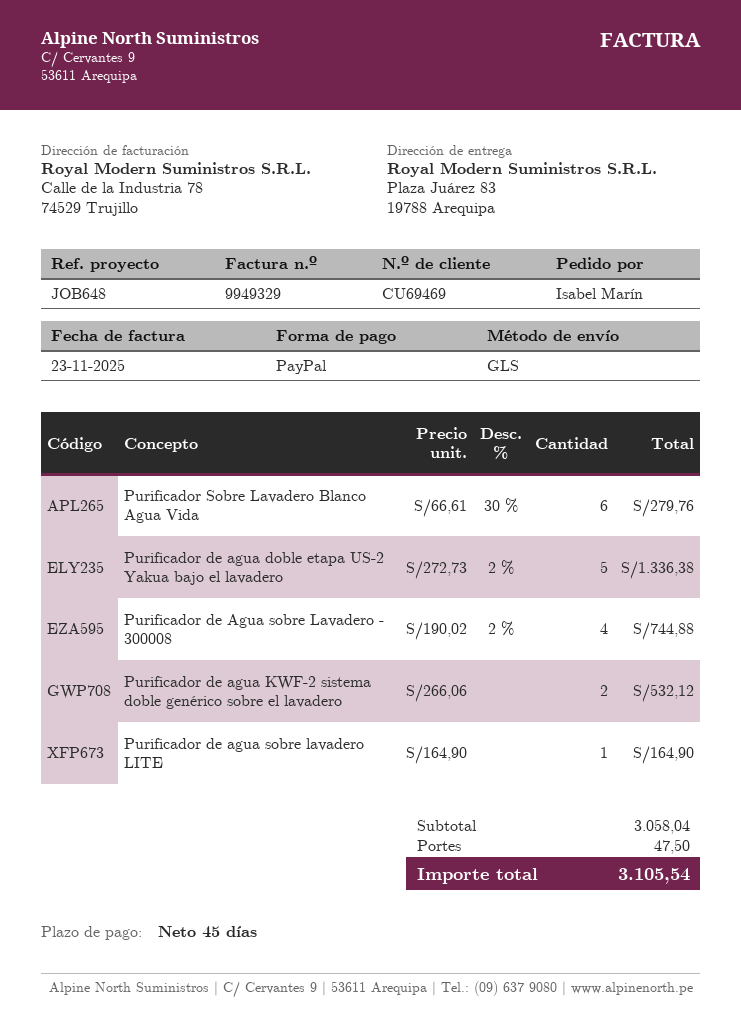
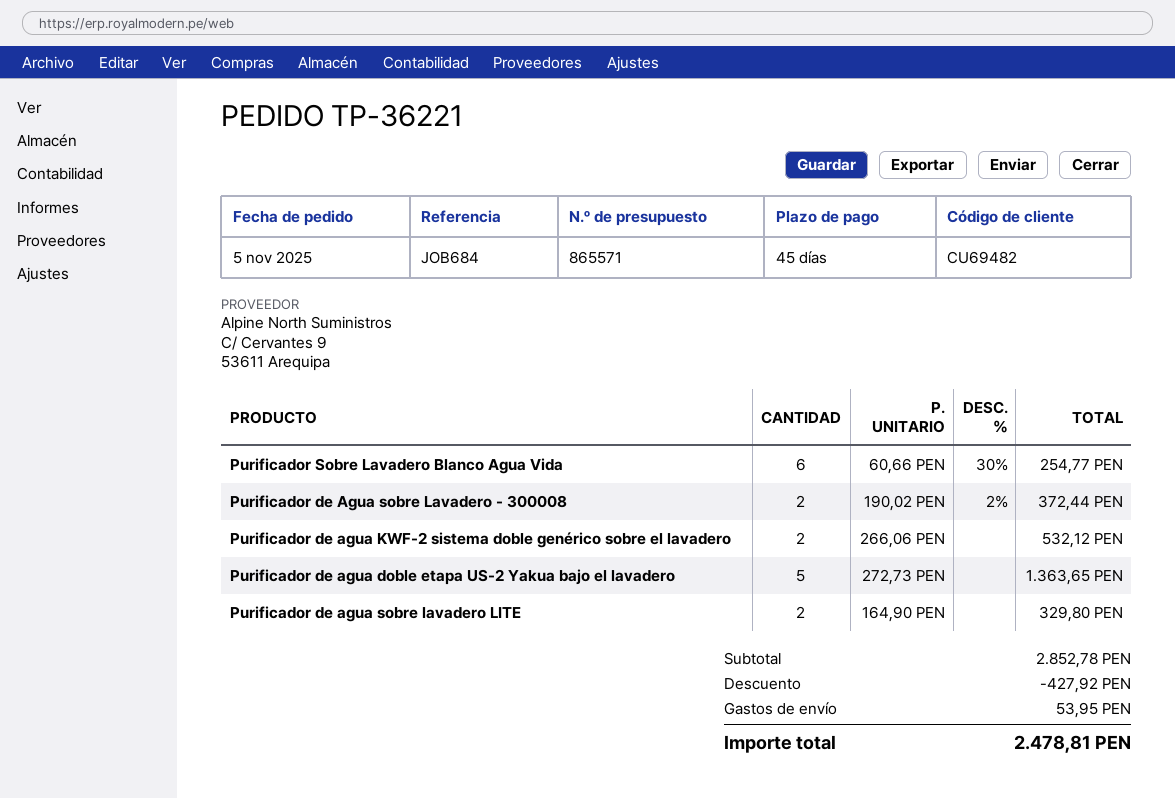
customer number: CU69469 -> CU69482
reference: JOB648 -> JOB684
Purificador Sobre Lavadero Blanco Agua Vida: 6 x 66.61 - 30% = 279.76 -> 6 x 60.66 - 30% = 254.77
Purificador de agua doble etapa US-2 Yakua bajo el lavadero: 5 x 272.73 - 2% = 1336.38 -> 5 x 272.73 = 1363.65
Purificador de Agua sobre Lavadero - 300008: 4 x 190.02 - 2% = 744.88 -> 2 x 190.02 - 2% = 372.44
Purificador de agua sobre lavadero LITE: 1 x 164.90 = 164.90 -> 2 x 164.90 = 329.80
subtotal: 3058.04 -> 2852.78
discount: none -> 427.92
shipping: 47.50 -> 53.95
total: 3105.54 -> 2478.81

